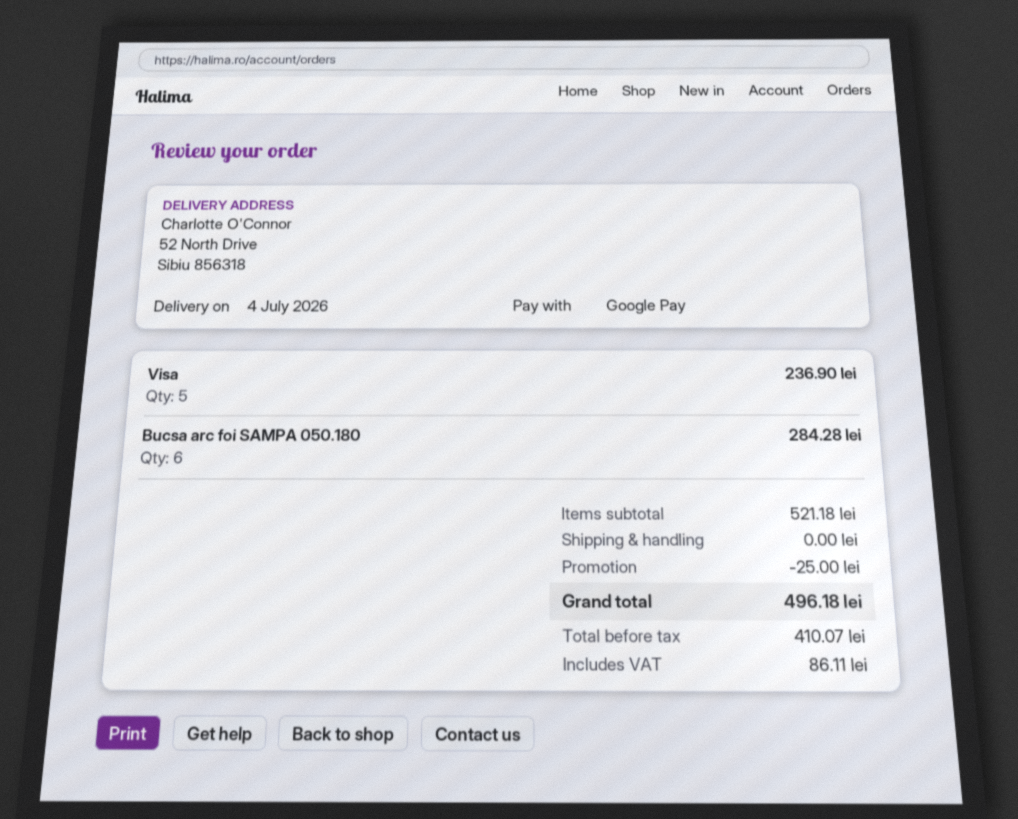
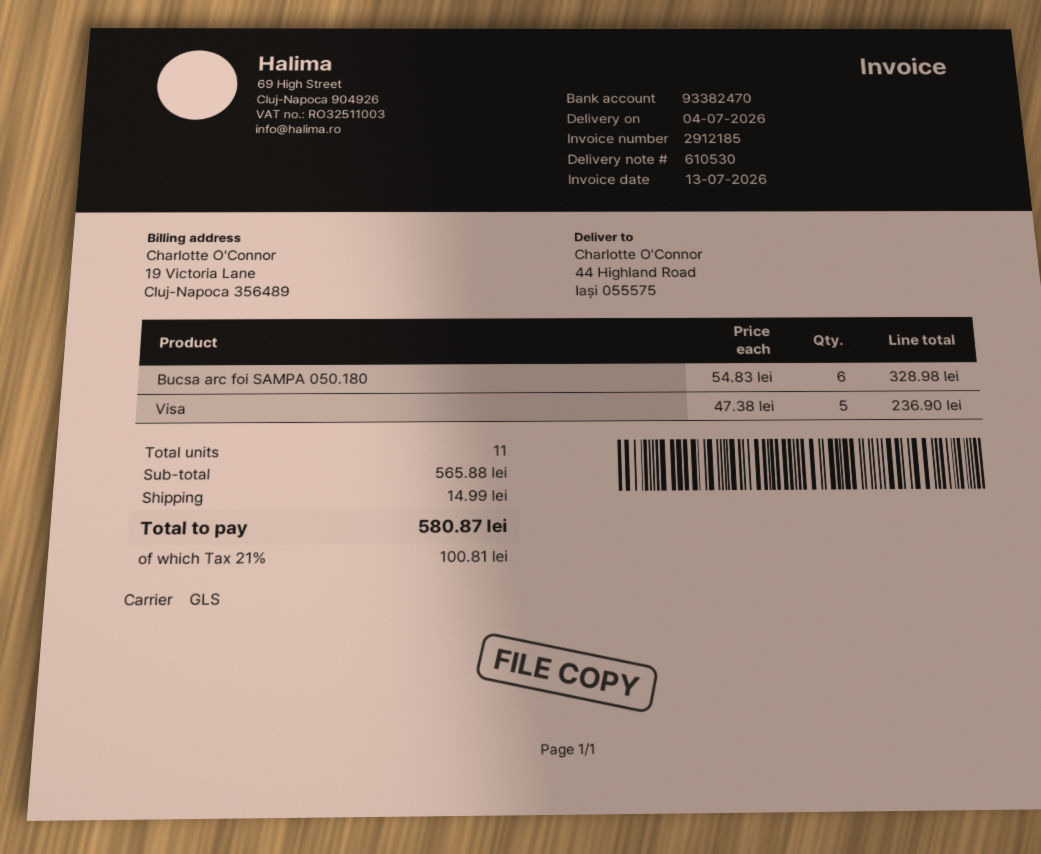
ship to: 52 North Drive, Sibiu 856318 -> 44 Highland Road, Iași 055575
Bucsa arc foi SAMPA 050.180: 6 for 284.28 -> 6 for 328.98
subtotal: 521.18 -> 565.88
discount: 25.00 -> none
shipping: 0.00 -> 14.99
tax: 86.11 -> 100.81
total: 496.18 -> 580.87

